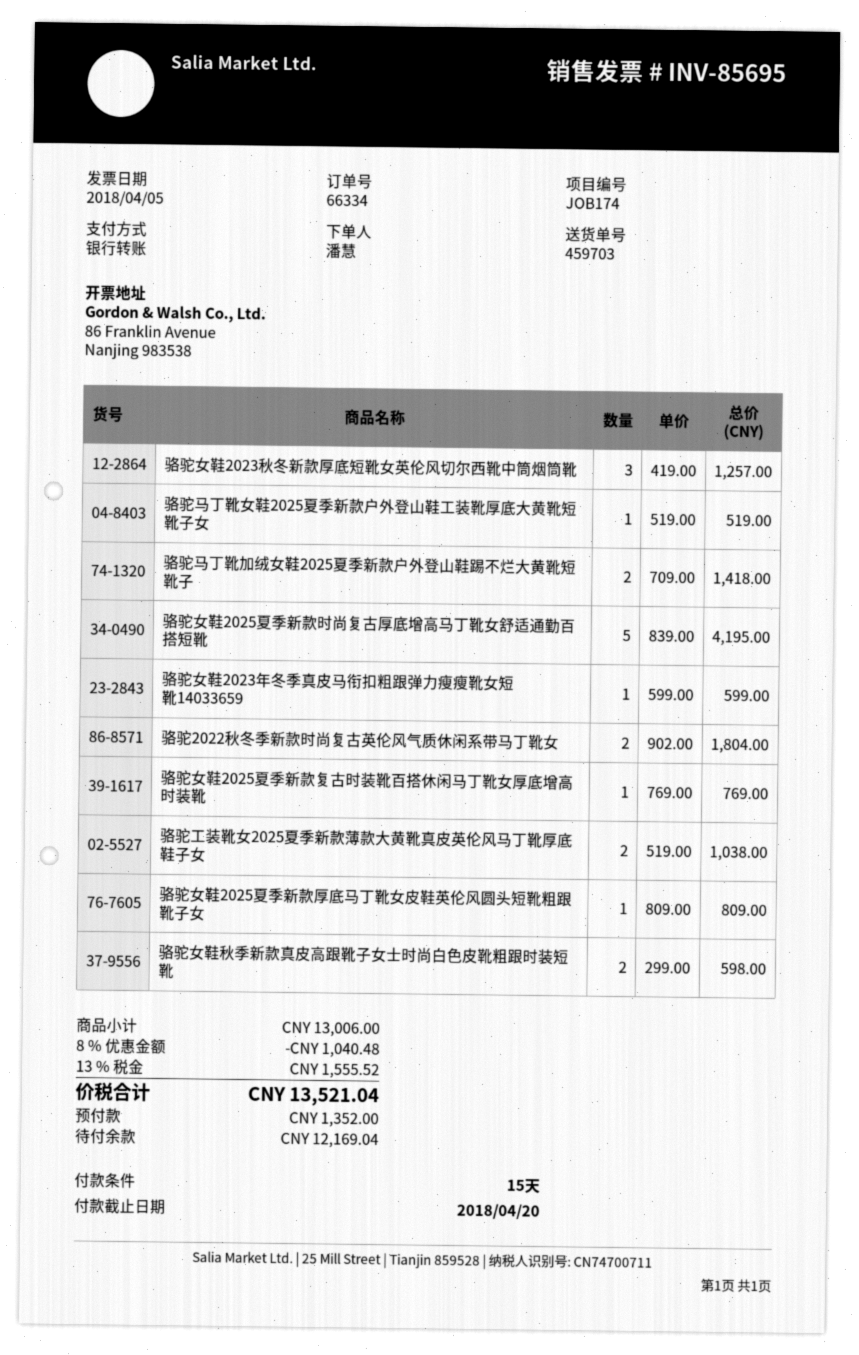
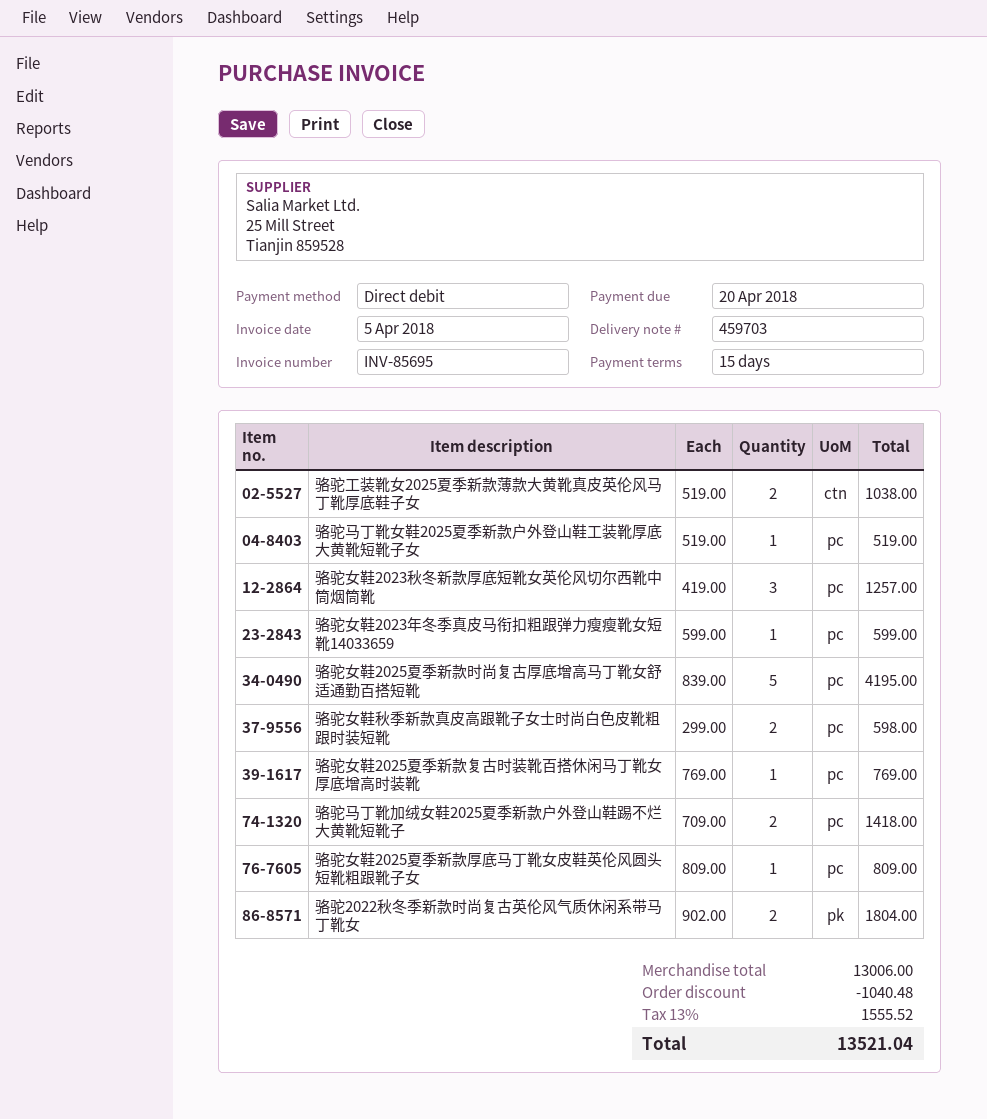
payment method: bank transfer -> direct debit

